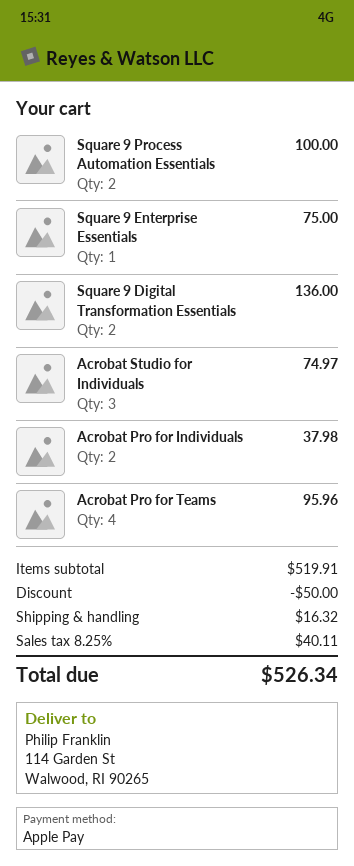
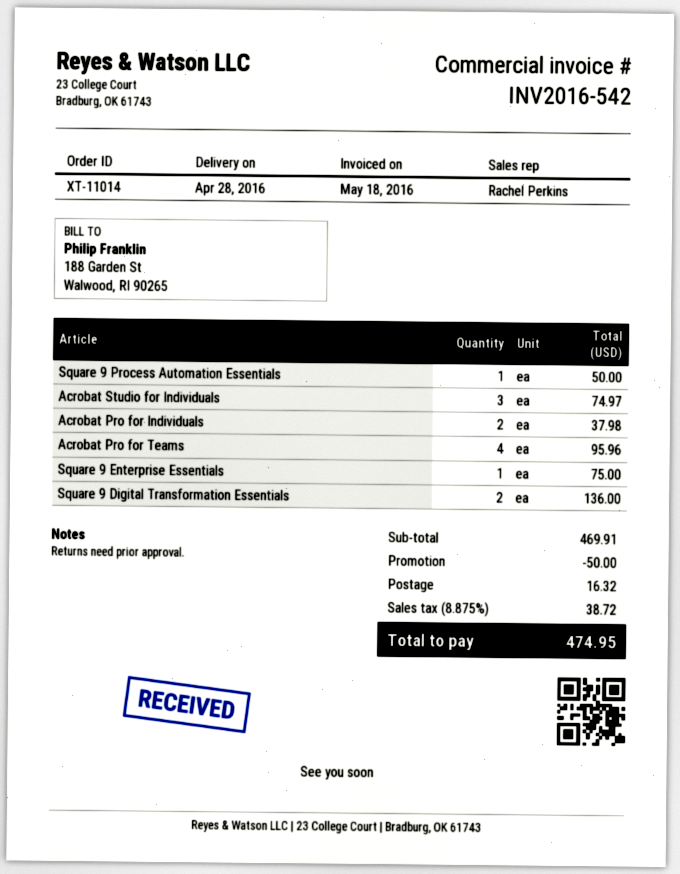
Square 9 Process Automation Essentials: 2 for 100.00 -> 1 for 50.00
subtotal: 519.91 -> 469.91
tax: 8.25% = 40.11 -> 8.875% = 38.72
total: 526.34 -> 474.95

